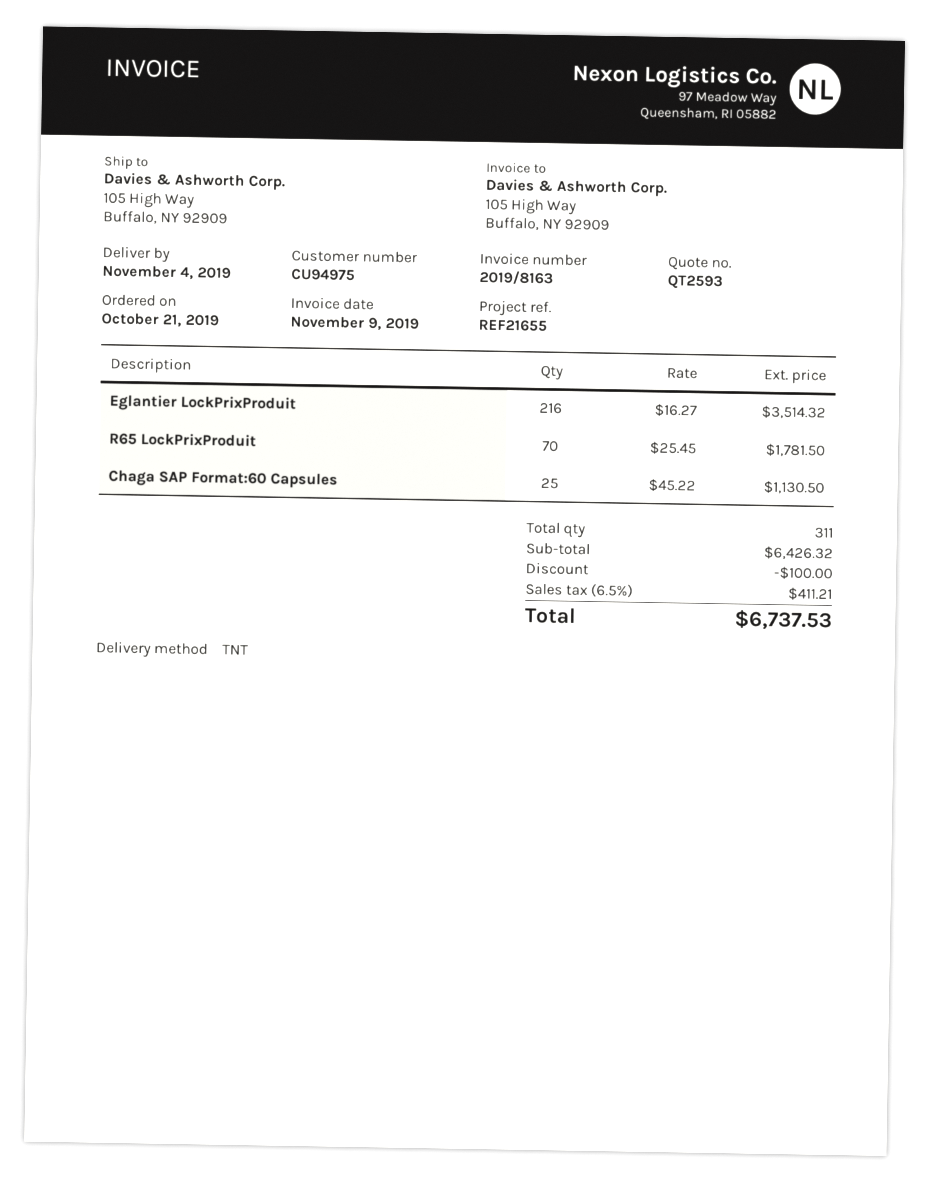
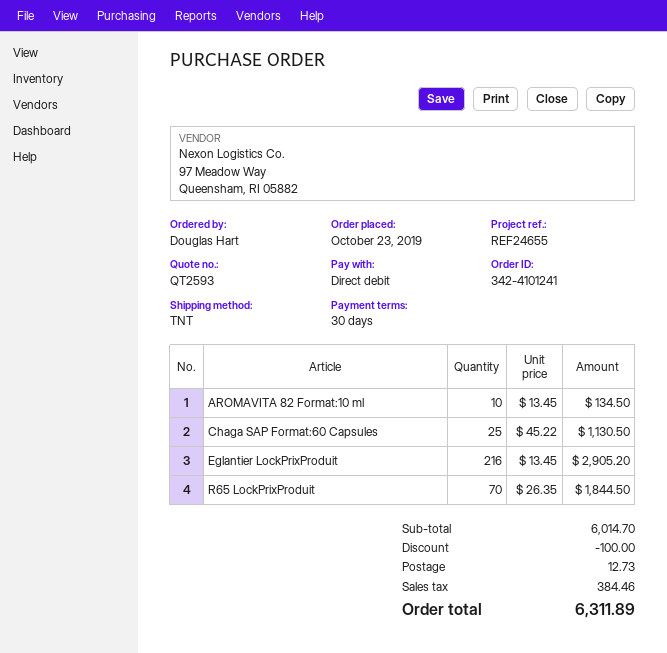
order date: 2019-10-21 -> 2019-10-23
reference: REF21655 -> REF24655
Eglantier LockPrixProduit: 216 x 16.27 = 3514.32 -> 216 x 13.45 = 2905.20
R65 LockPrixProduit: 70 x 25.45 = 1781.50 -> 70 x 26.35 = 1844.50
AROMAVITA 82 Format:10 ml: none -> 10 x 13.45 = 134.50
subtotal: 6426.32 -> 6014.70
shipping: none -> 12.73
tax: 411.21 -> 384.46
total: 6737.53 -> 6311.89

